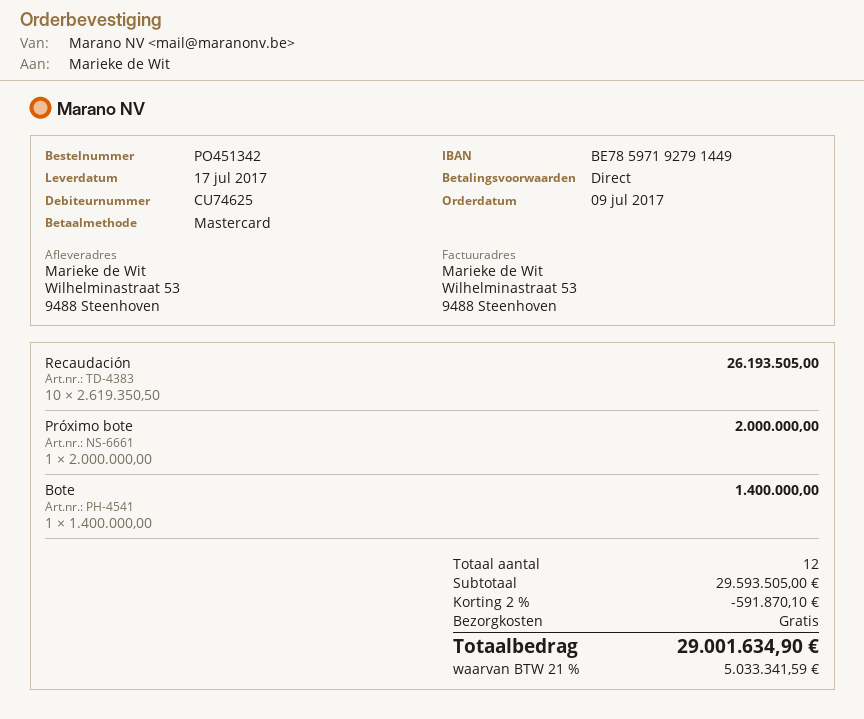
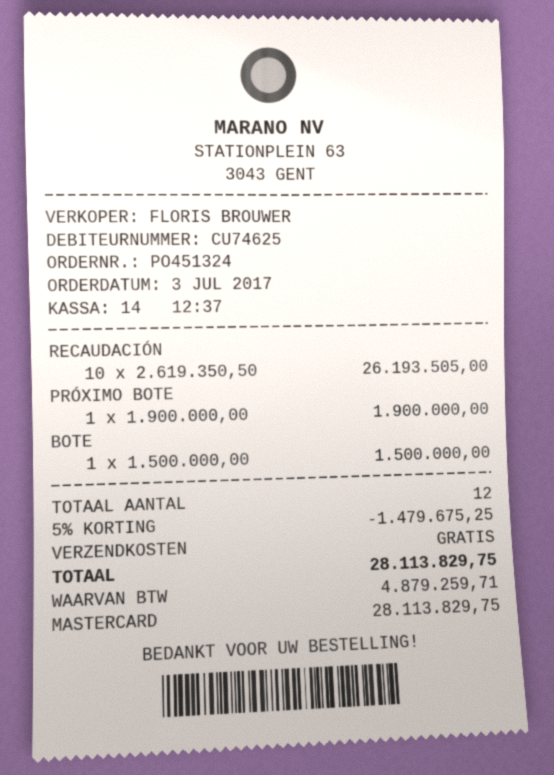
order number: PO451342 -> PO451324
order date: 2017-07-09 -> 2017-07-03
Próximo bote: 1 x 2000000.00 = 2000000.00 -> 1 x 1900000.00 = 1900000.00
Bote: 1 x 1400000.00 = 1400000.00 -> 1 x 1500000.00 = 1500000.00
discount: 2% = 591870.10 -> 5% = 1479675.25
tax: 5033341.59 -> 4879259.71
total: 29001634.90 -> 28113829.75

